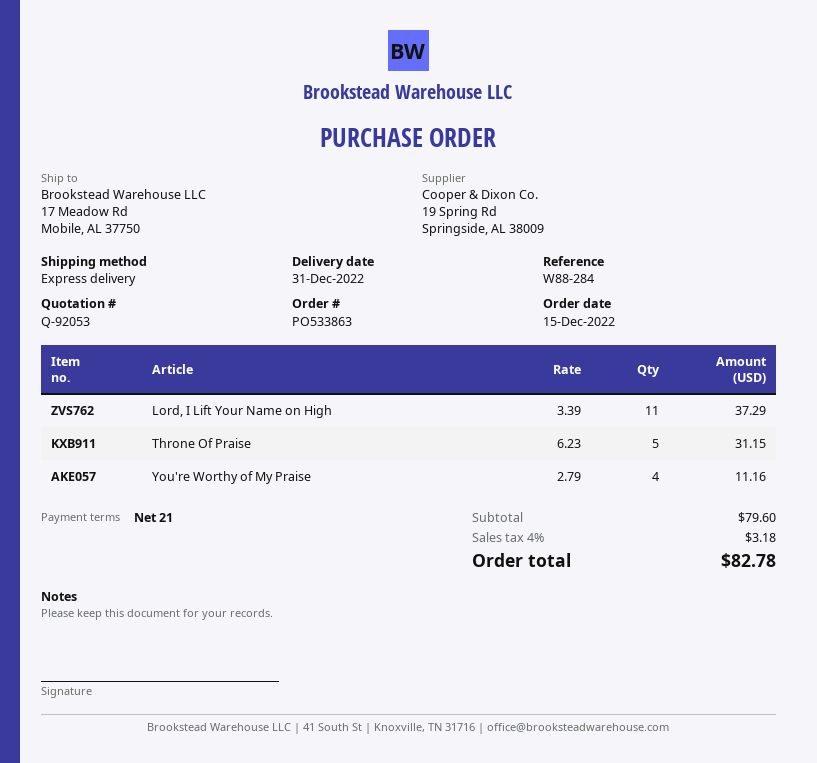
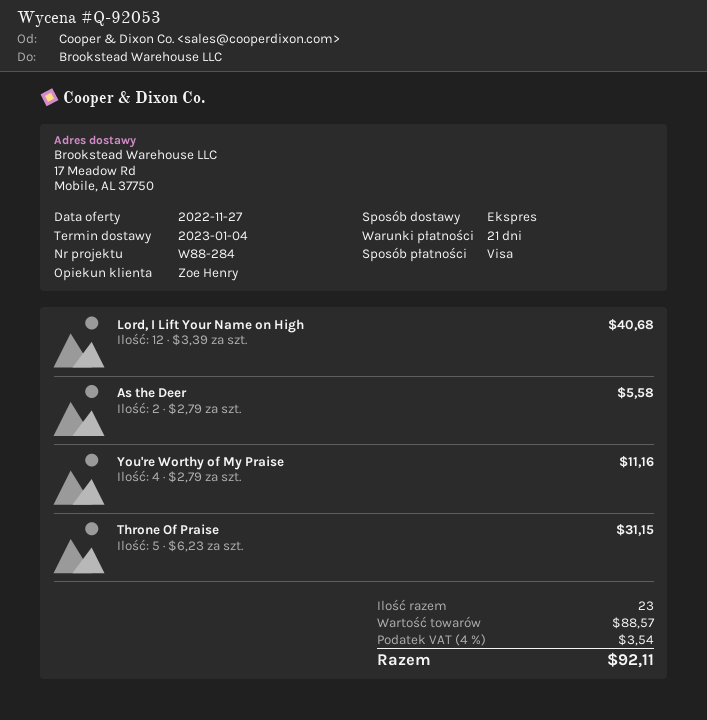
delivery date: 2022-12-31 -> 2023-01-04
Lord, I Lift Your Name on High: 11 x 3.39 = 37.29 -> 12 x 3.39 = 40.68
As the Deer: none -> 2 x 2.79 = 5.58
subtotal: 79.60 -> 88.57
tax: 4% = 3.18 -> 4% = 3.54
total: 82.78 -> 92.11

